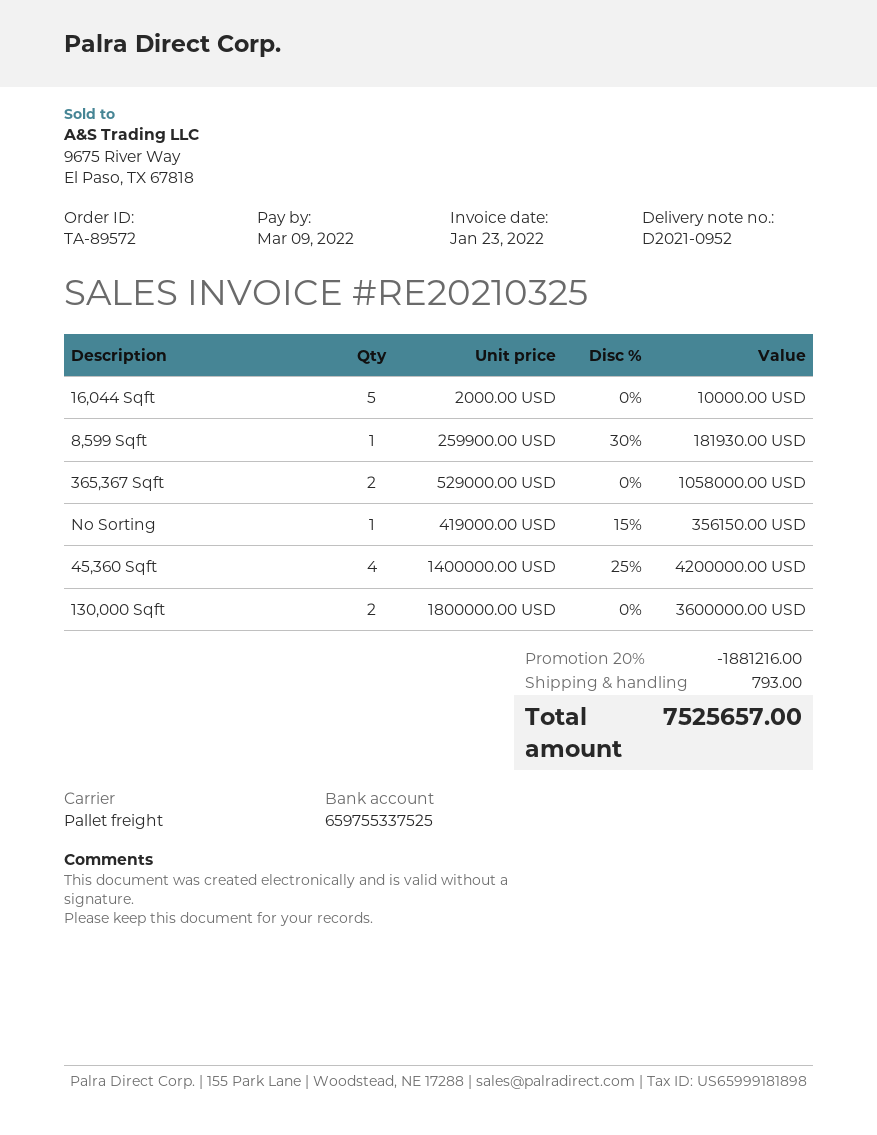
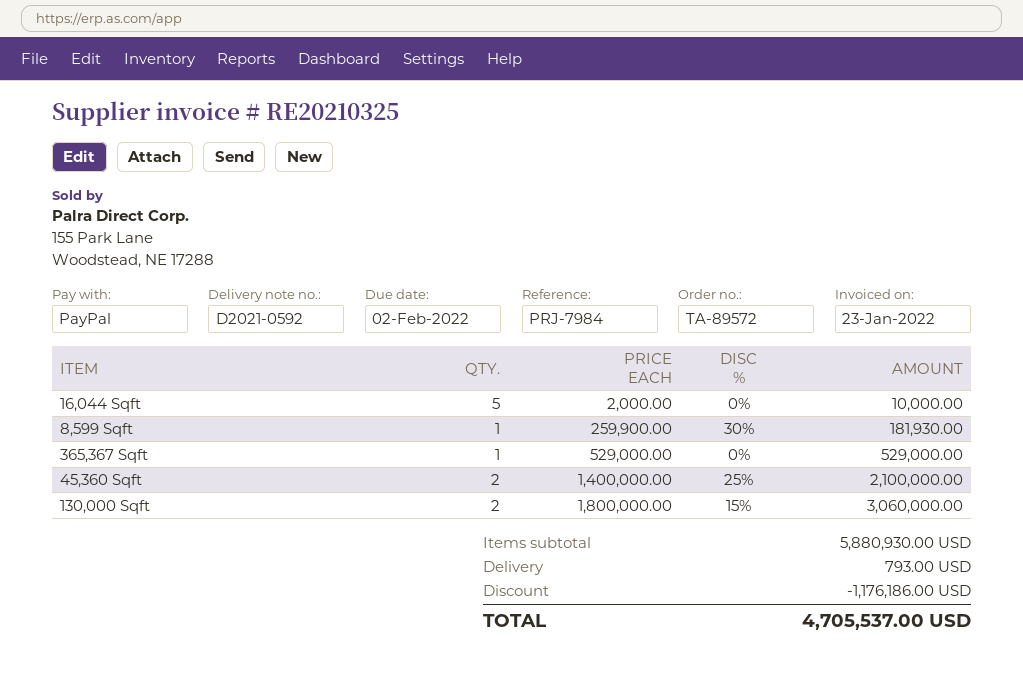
delivery note number: D2021-0952 -> D2021-0592
due date: 2022-03-09 -> 2022-02-02
365,367 Sqft: 2 x 529000.00 = 1058000.00 -> 1 x 529000.00 = 529000.00
No Sorting: 1 x 419000.00 - 15% = 356150.00 -> none
45,360 Sqft: 4 x 1400000.00 - 25% = 4200000.00 -> 2 x 1400000.00 - 25% = 2100000.00
130,000 Sqft: 2 x 1800000.00 = 3600000.00 -> 2 x 1800000.00 - 15% = 3060000.00
discount: 1881216.00 -> 1176186.00
total: 7525657.00 -> 4705537.00

